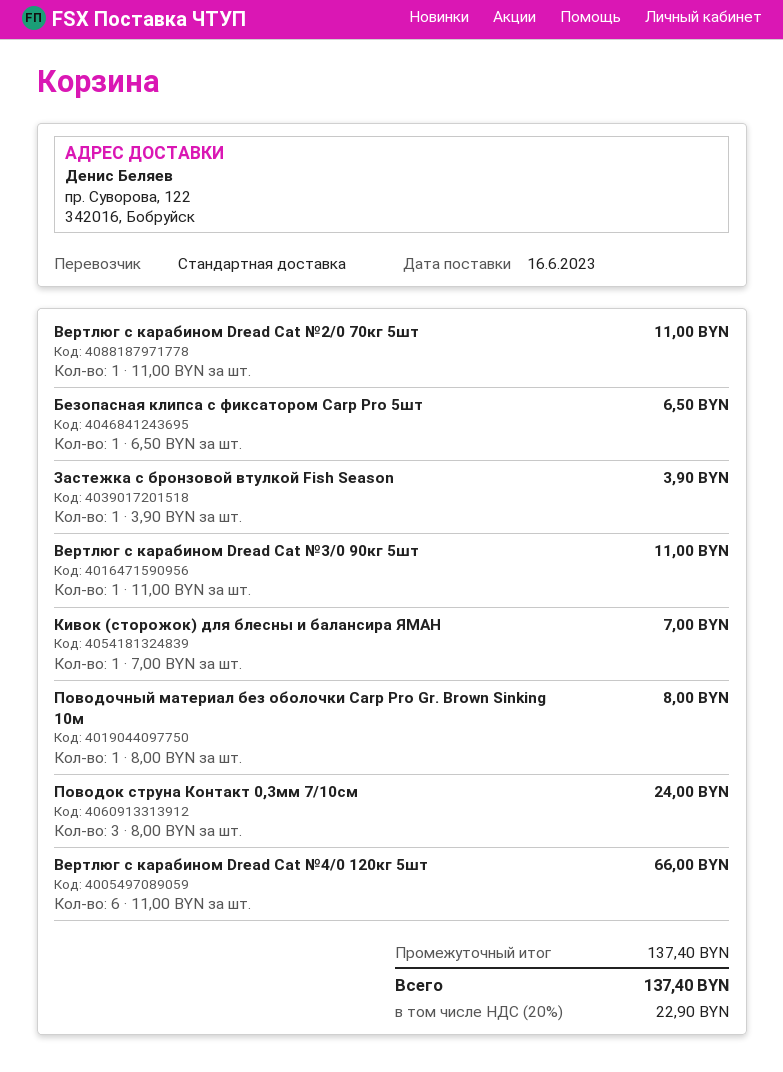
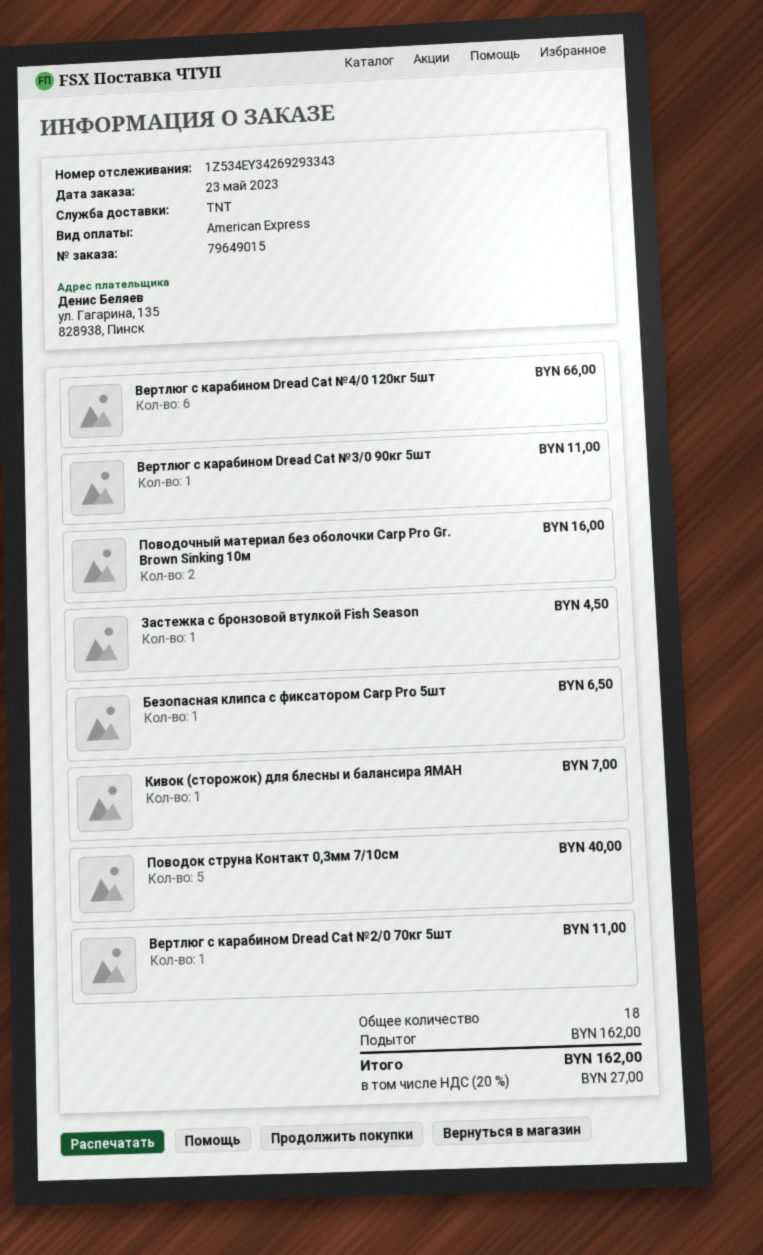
shipping method: standard -> TNT
Застежка с бронзовой втулкой Fish Season: 1 for 3.90 -> 1 for 4.50
Поводочный материал без оболочки Carp Pro Gr. Brown Sinking 10м: 1 for 8.00 -> 2 for 16.00
Поводок струна Контакт 0,3мм 7/10см: 3 for 24.00 -> 5 for 40.00
subtotal: 137.40 -> 162.00
tax: 20% = 22.90 -> 20% = 27.00
total: 137.40 -> 162.00

